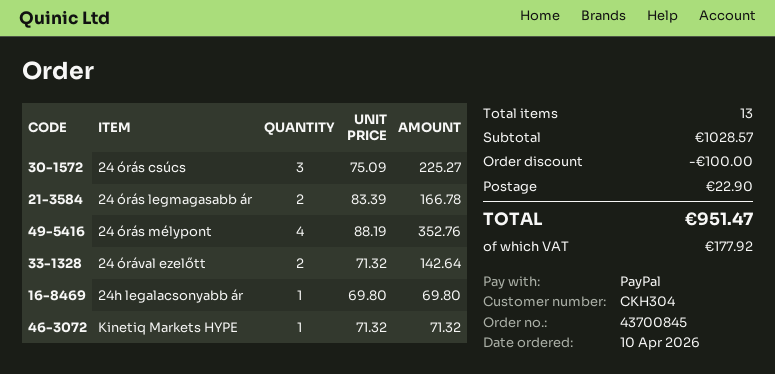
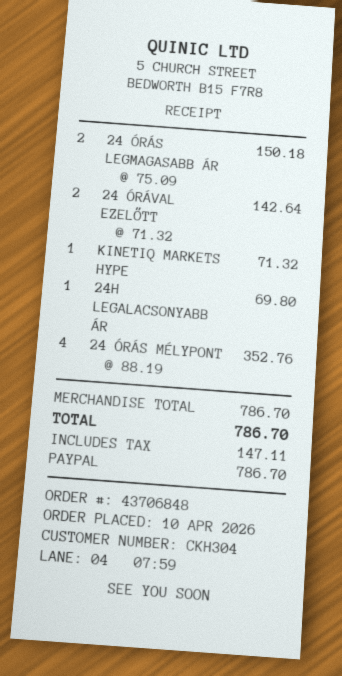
order number: 43700845 -> 43706848
24 órás csúcs: 3 x 75.09 = 225.27 -> none
24 órás legmagasabb ár: 2 x 83.39 = 166.78 -> 2 x 75.09 = 150.18
subtotal: 1028.57 -> 786.70
discount: 100.00 -> none
shipping: 22.90 -> none
tax: 177.92 -> 147.11
total: 951.47 -> 786.70

